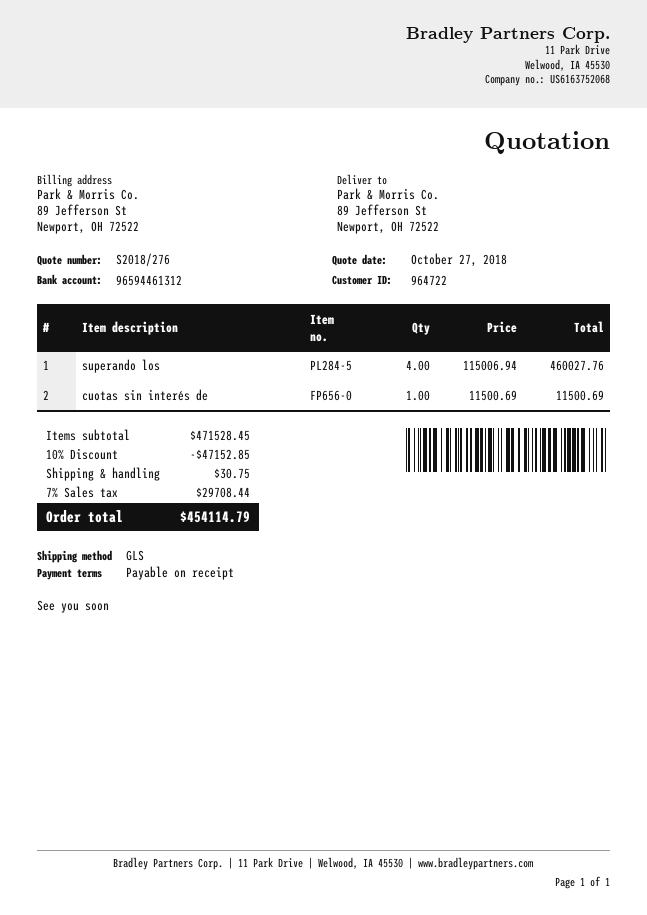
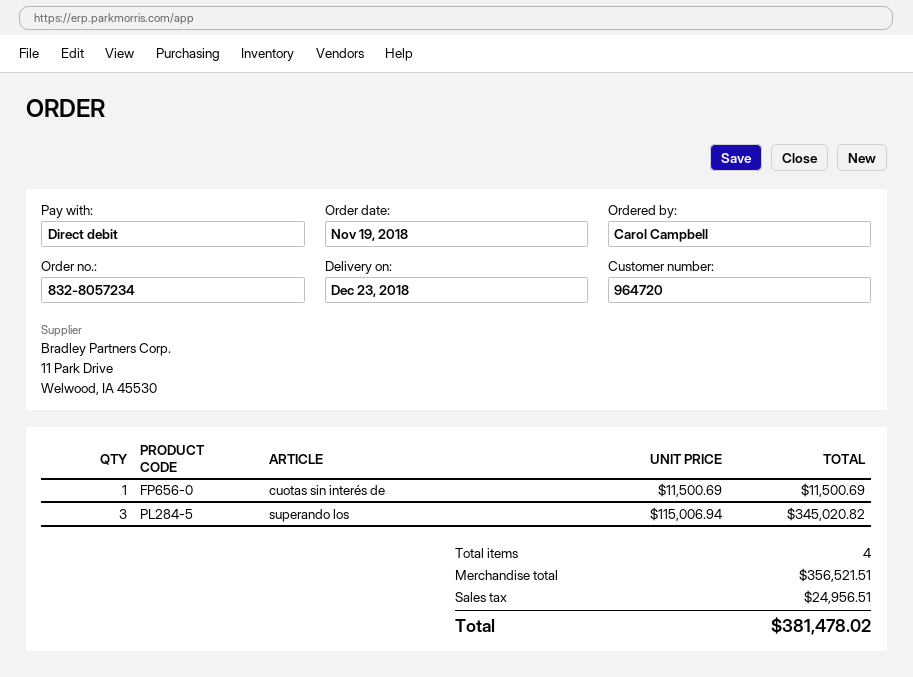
customer number: 964722 -> 964720
superando los: 4 x 115006.94 = 460027.76 -> 3 x 115006.94 = 345020.82
subtotal: 471528.45 -> 356521.51
discount: 10% = 47152.85 -> none
shipping: 30.75 -> none
tax: 29708.44 -> 24956.51
total: 454114.79 -> 381478.02

